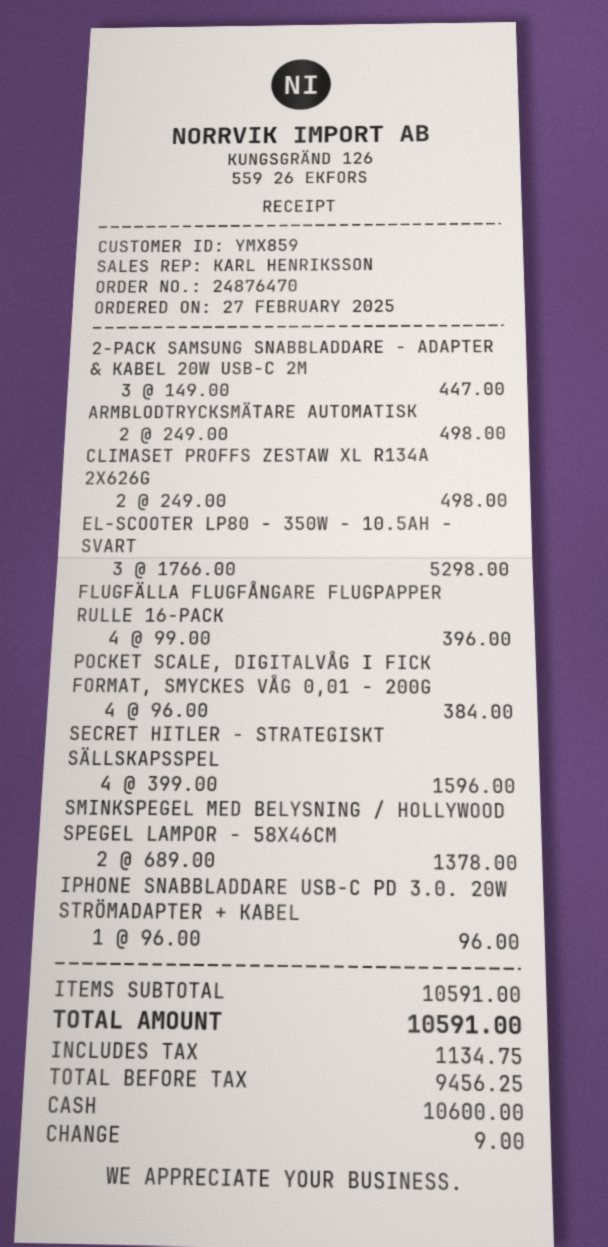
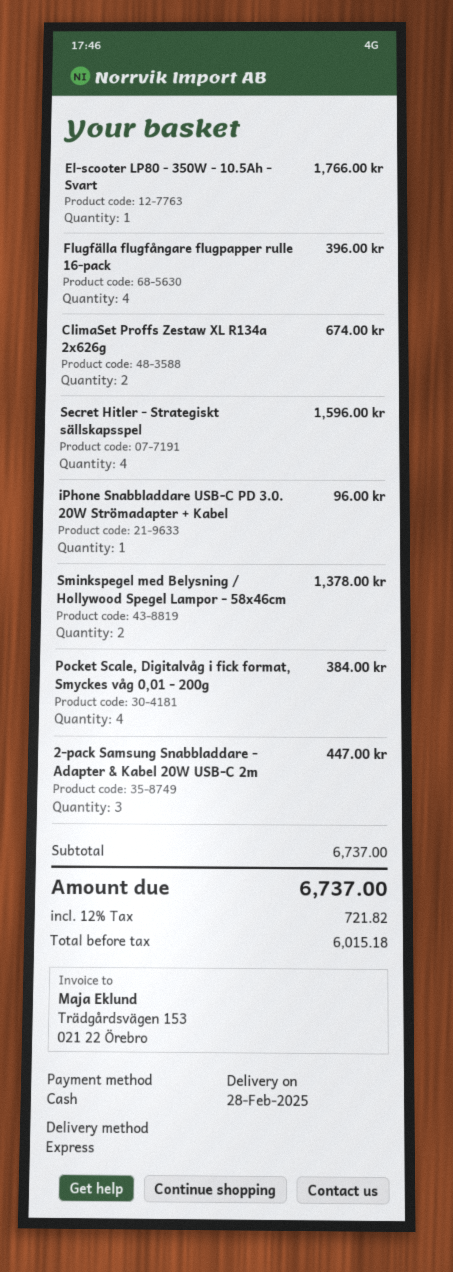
ARMBLODTRYCKSMÄTARE AUTOMATISK: 2 for 498.00 -> none
CLIMASET PROFFS ZESTAW XL R134A 2X626G: 2 for 498.00 -> 2 for 674.00
EL-SCOOTER LP80 - 350W - 10.5AH - SVART: 3 for 5298.00 -> 1 for 1766.00
subtotal: 10591.00 -> 6737.00
net: 9456.25 -> 6015.18
tax: 1134.75 -> 721.82
total: 10591.00 -> 6737.00

